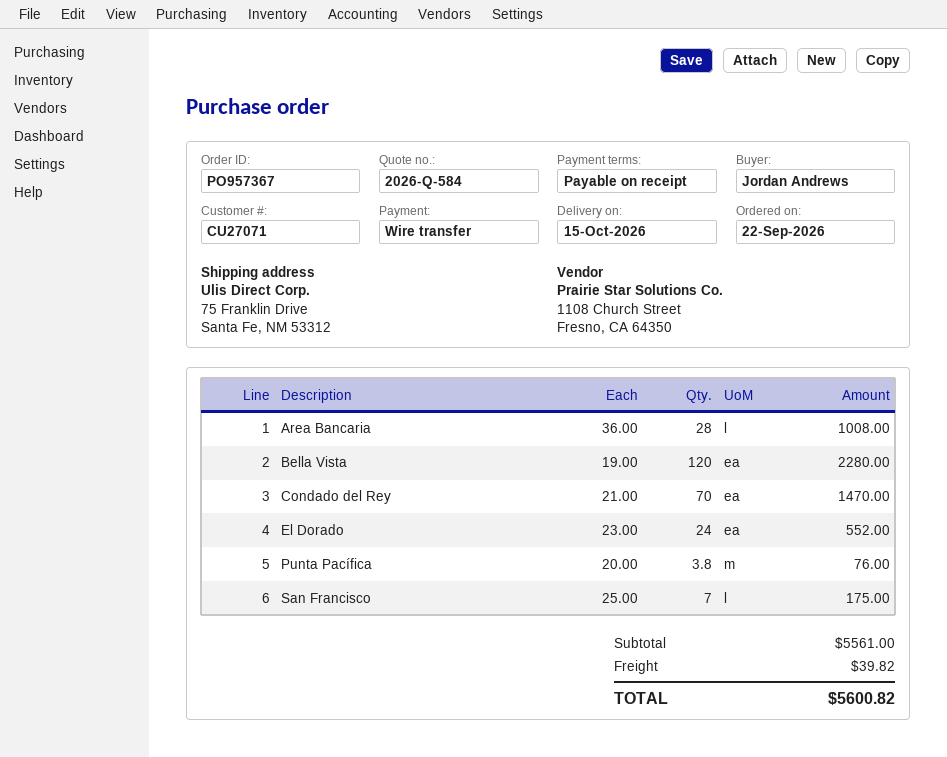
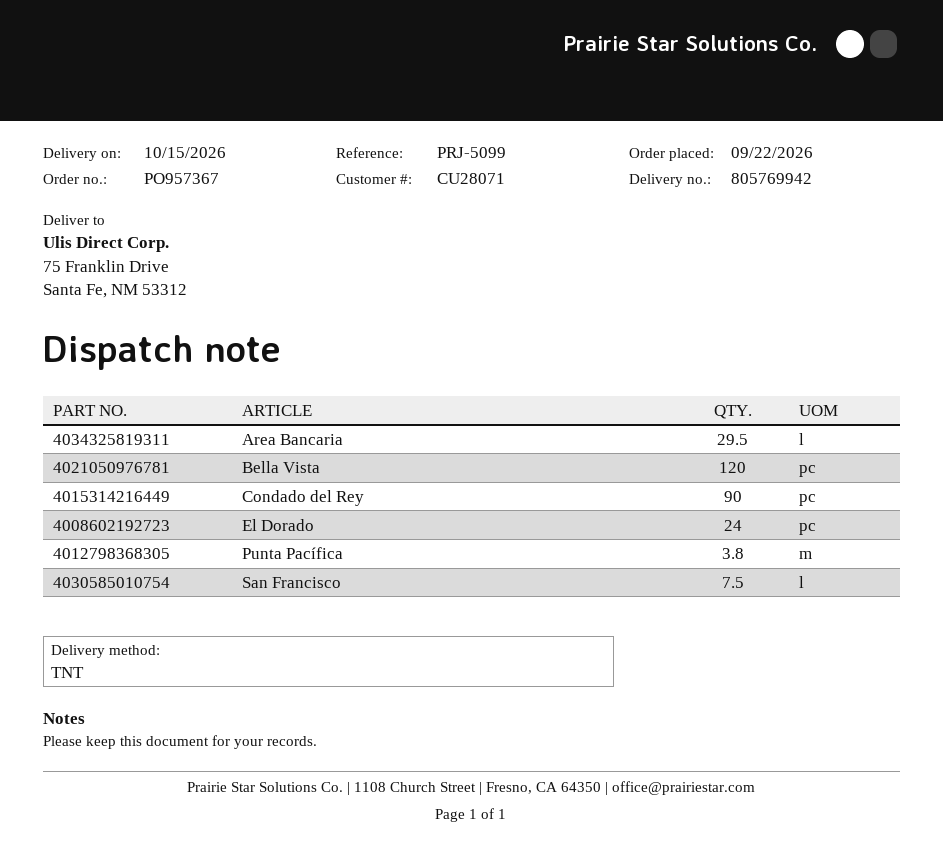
customer number: CU27071 -> CU28071
Area Bancaria: 28 -> 29.5
Condado del Rey: 70 -> 90
San Francisco: 7 -> 7.5

